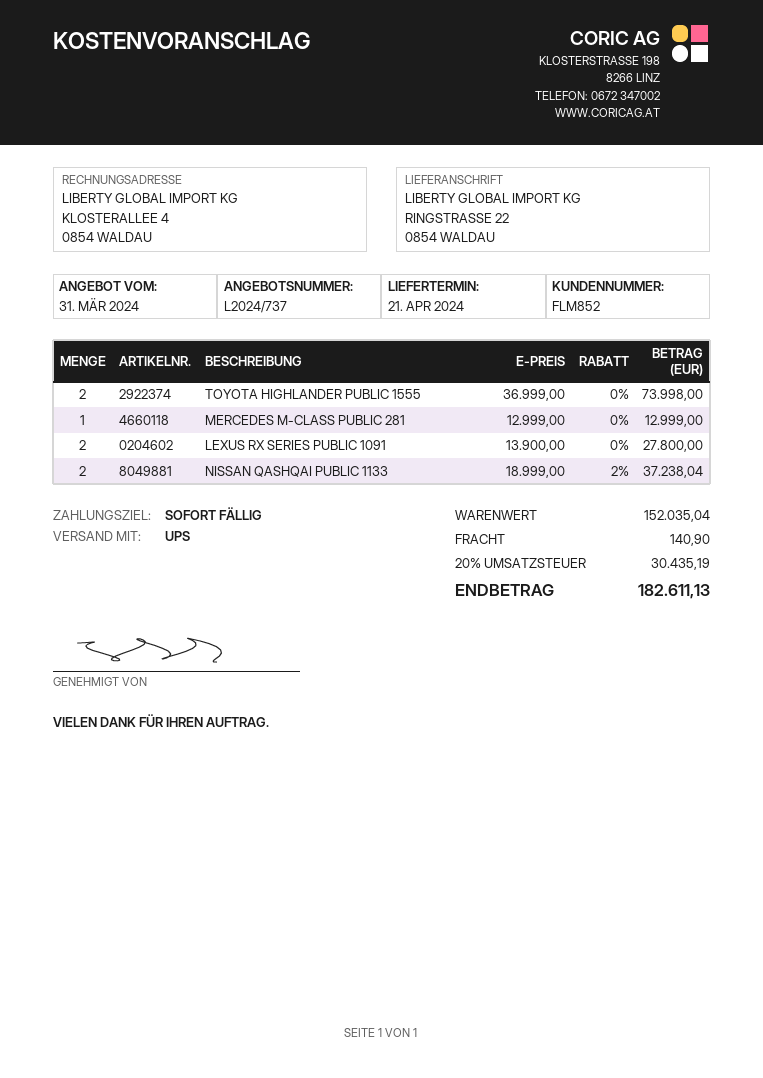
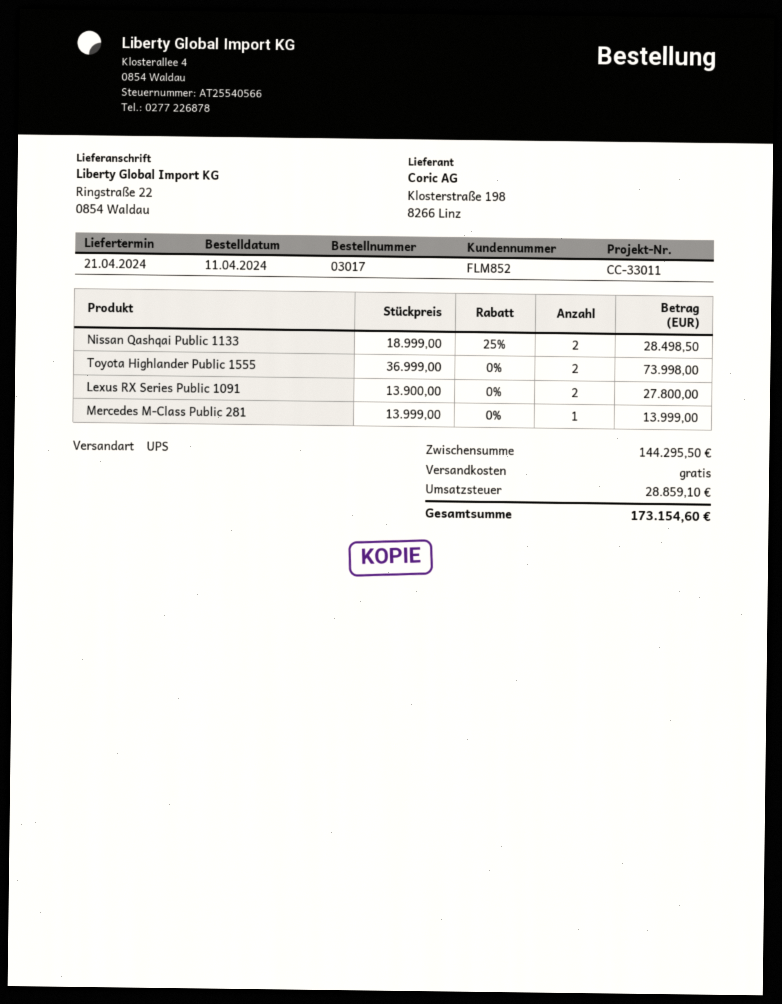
MERCEDES M-CLASS PUBLIC 281: 1 x 12999.00 = 12999.00 -> 1 x 13999.00 = 13999.00
NISSAN QASHQAI PUBLIC 1133: 2 x 18999.00 - 2% = 37238.04 -> 2 x 18999.00 - 25% = 28498.50
subtotal: 152035.04 -> 144295.50
shipping: 140.90 -> 0.00
tax: 30435.19 -> 28859.10
total: 182611.13 -> 173154.60

